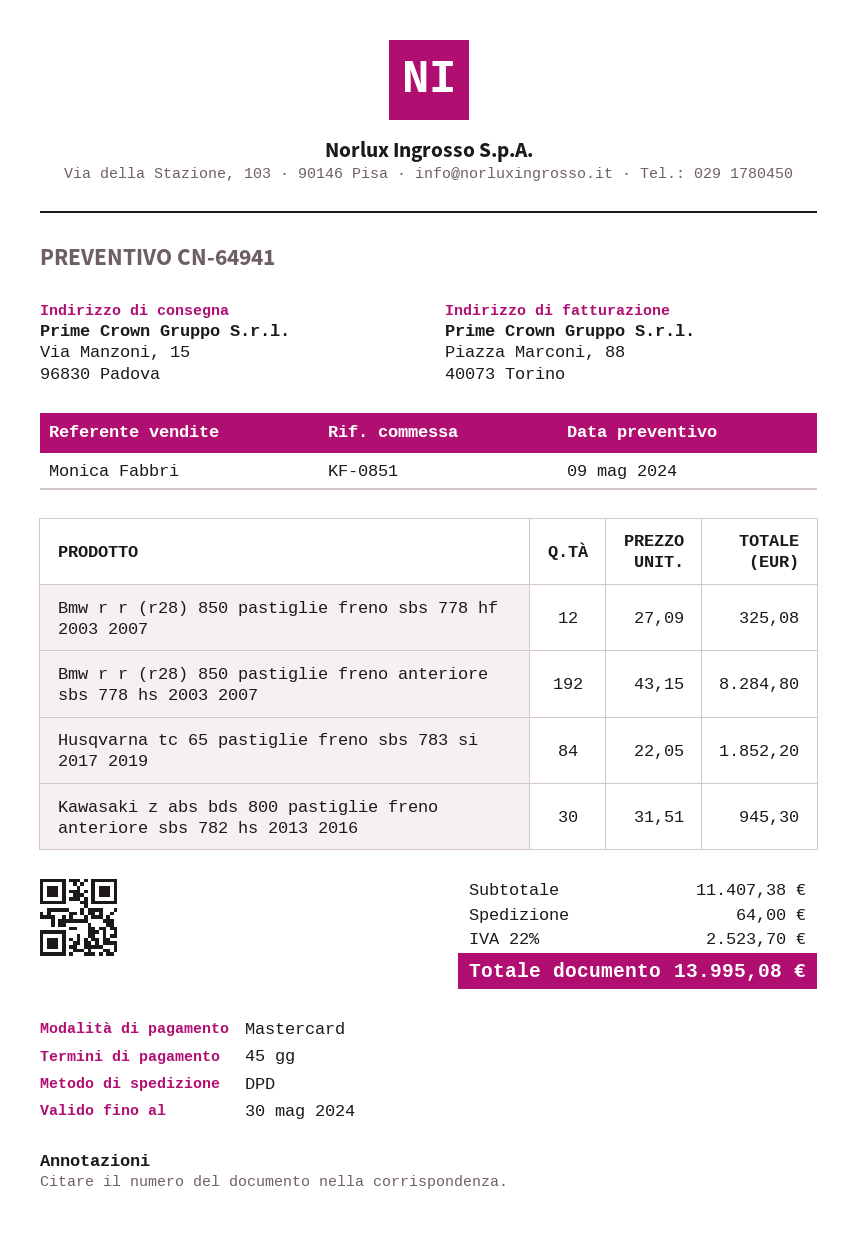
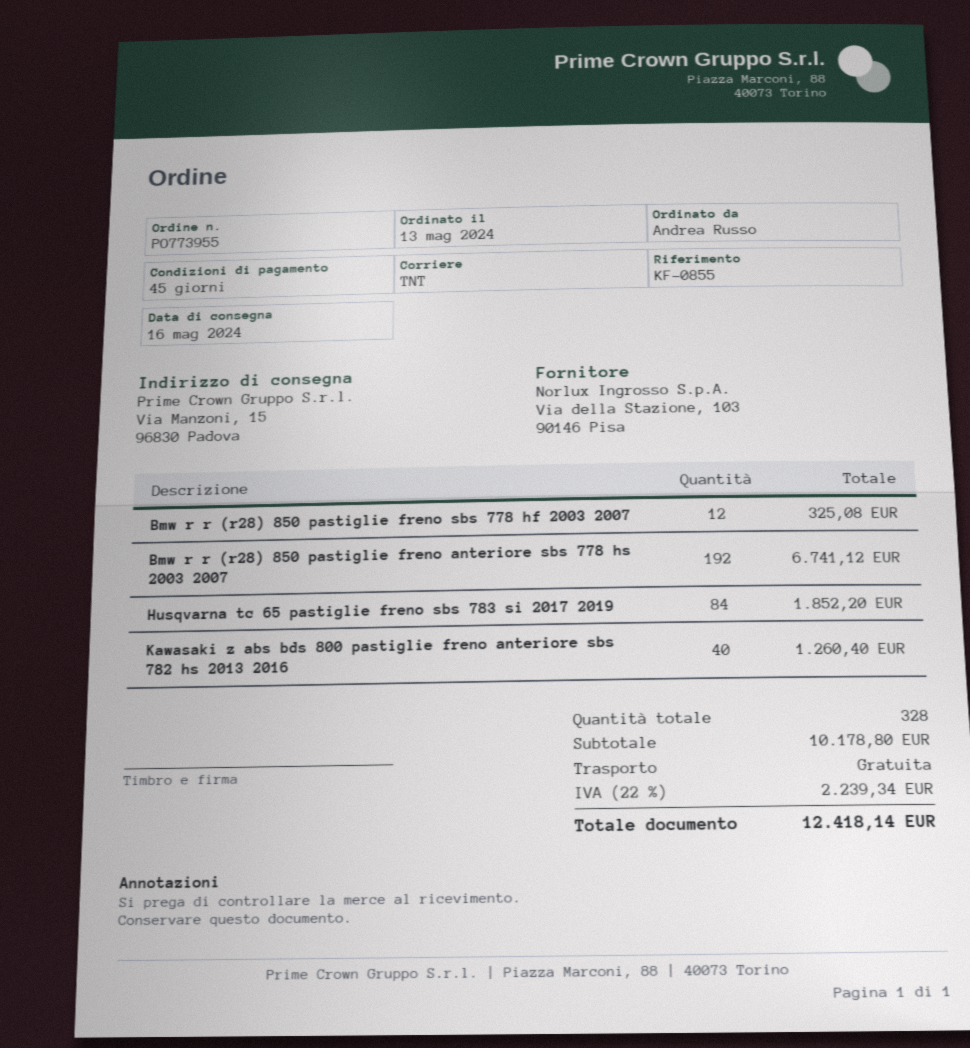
reference: KF-0851 -> KF-0855
shipping method: DPD -> TNT
Bmw r r (r28) 850 pastiglie freno anteriore sbs 778 hs 2003 2007: 192 for 8284.80 -> 192 for 6741.12
Kawasaki z abs bds 800 pastiglie freno anteriore sbs 782 hs 2013 2016: 30 for 945.30 -> 40 for 1260.40
subtotal: 11407.38 -> 10178.80
shipping: 64.00 -> 0.00
tax: 22% = 2523.70 -> 22% = 2239.34
total: 13995.08 -> 12418.14

